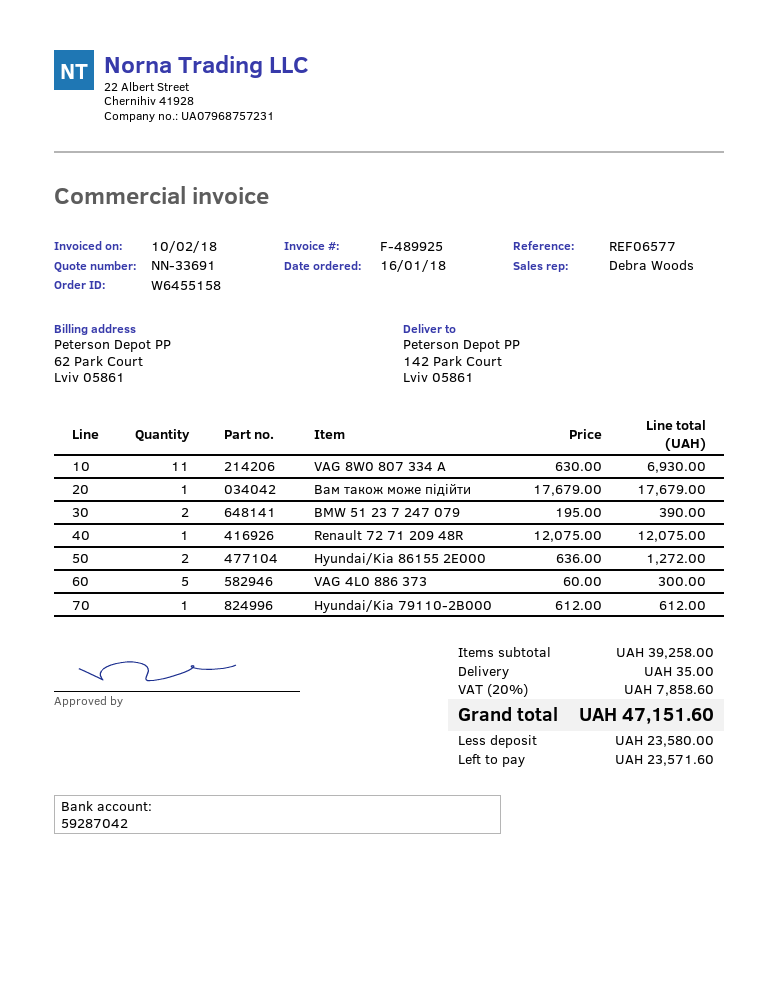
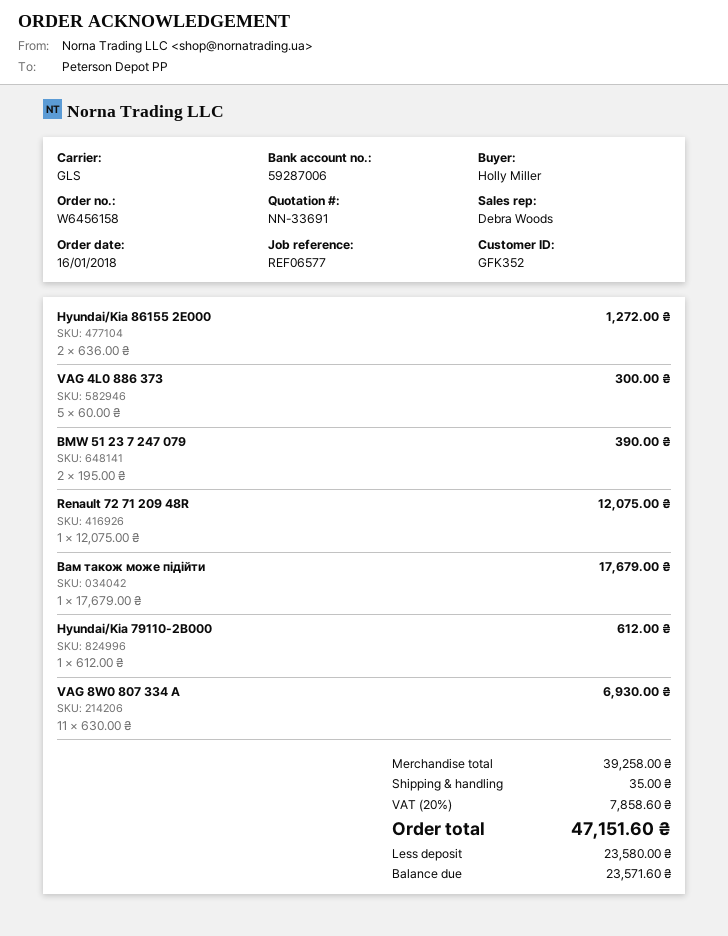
order number: W6455158 -> W6456158
bank account: 59287042 -> 59287006

